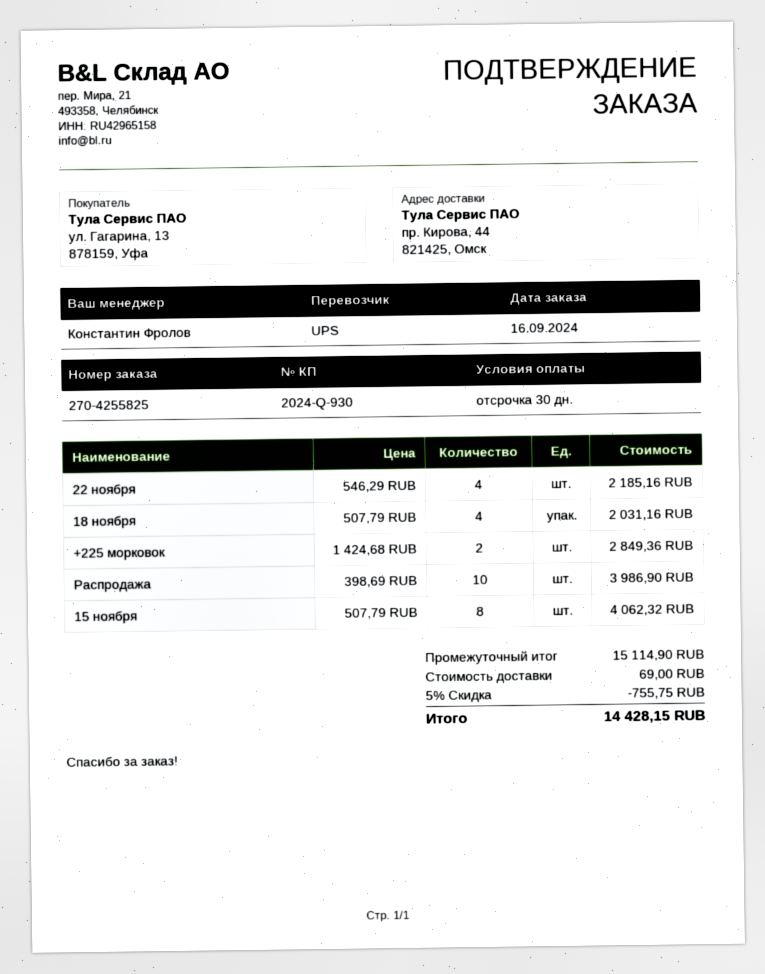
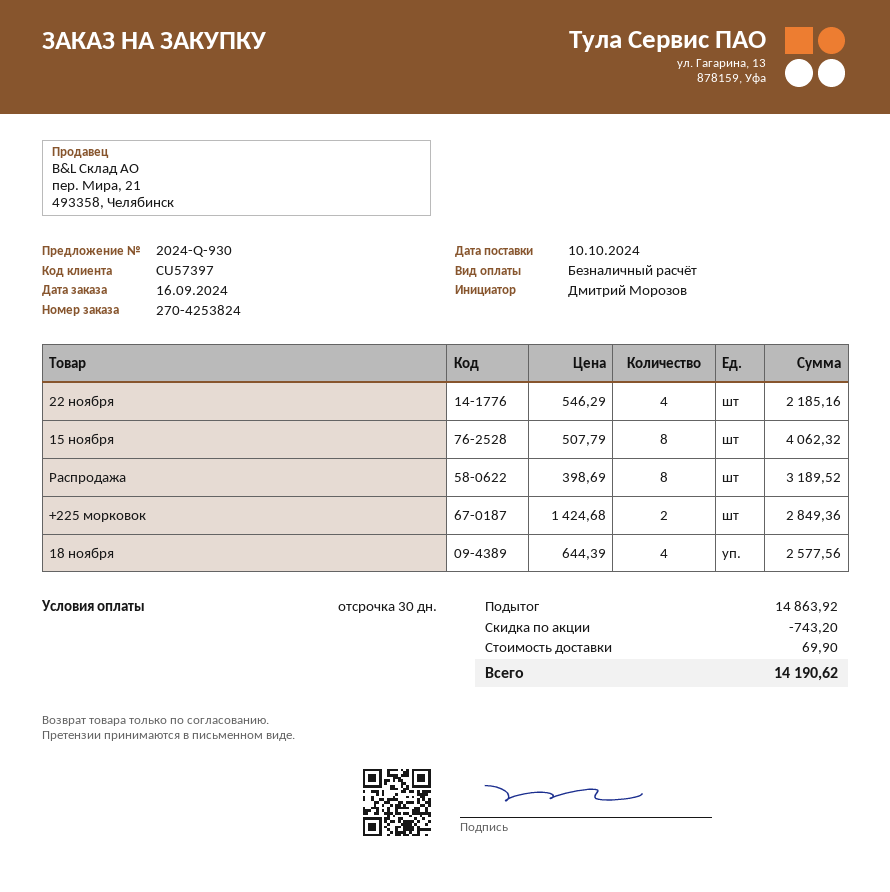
order number: 270-4255825 -> 270-4253824
18 ноября: 4 x 507.79 = 2031.16 -> 4 x 644.39 = 2577.56
Распродажа: 10 x 398.69 = 3986.90 -> 8 x 398.69 = 3189.52
subtotal: 15114.90 -> 14863.92
discount: 755.75 -> 743.20
shipping: 69.00 -> 69.90
total: 14428.15 -> 14190.62

